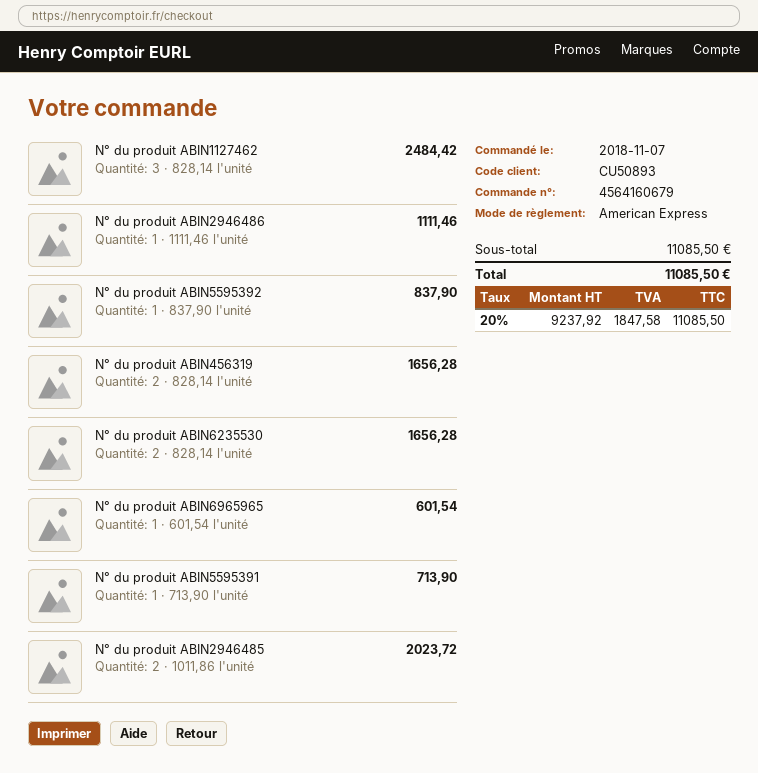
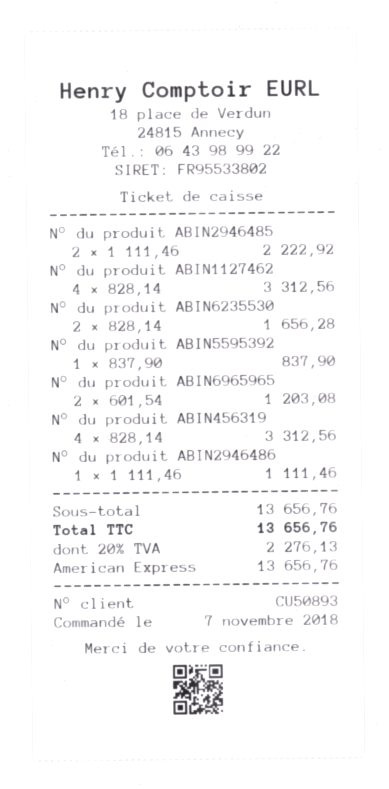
N° du produit ABIN1127462: 3 x 828.14 = 2484.42 -> 4 x 828.14 = 3312.56
N° du produit ABIN456319: 2 x 828.14 = 1656.28 -> 4 x 828.14 = 3312.56
N° du produit ABIN6965965: 1 x 601.54 = 601.54 -> 2 x 601.54 = 1203.08
N° du produit ABIN5595391: 1 x 713.90 = 713.90 -> none
N° du produit ABIN2946485: 2 x 1011.86 = 2023.72 -> 2 x 1111.46 = 2222.92
subtotal: 11085.50 -> 13656.76
tax: 20% = 1847.58 -> 20% = 2276.13
total: 11085.50 -> 13656.76

